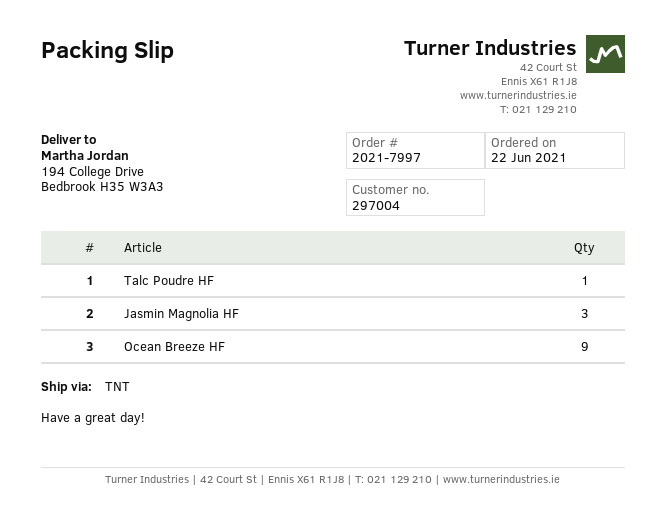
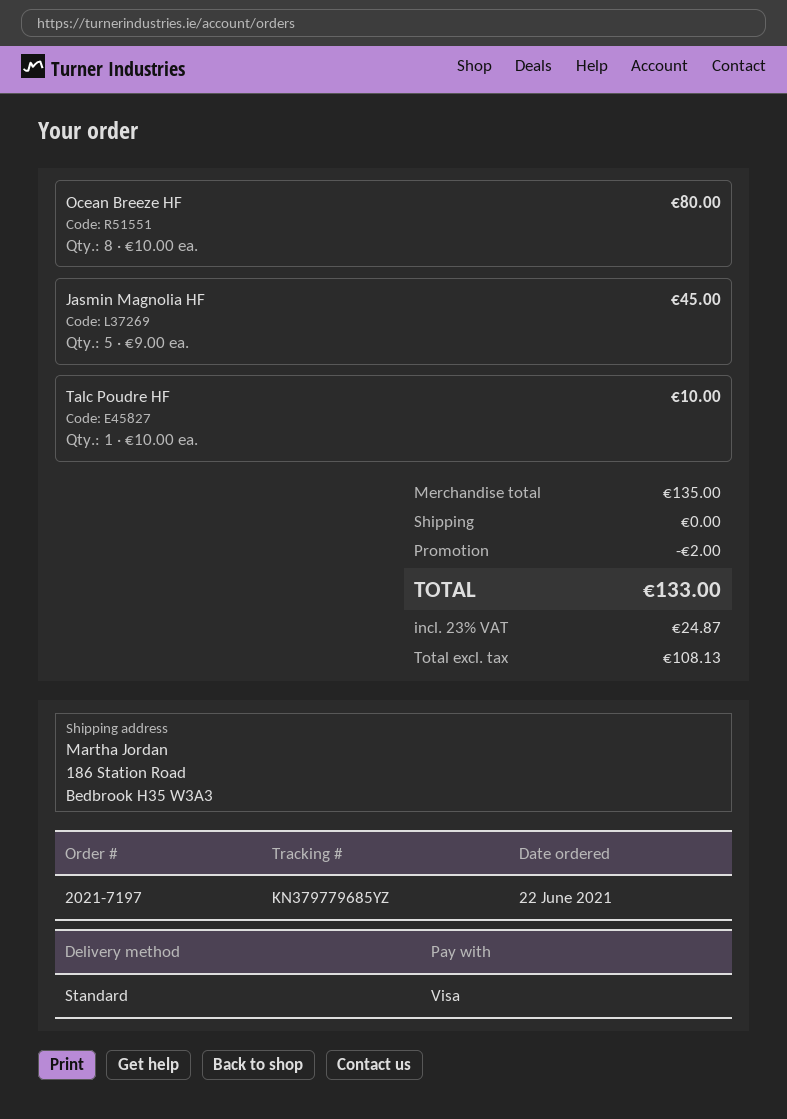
order number: 2021-7997 -> 2021-7197
shipping method: TNT -> standard
ship to: 194 College Drive, Bedbrook H35 W3A3 -> 186 Station Road, Bedbrook H35 W3A3
Jasmin Magnolia HF: 3 -> 5
Ocean Breeze HF: 9 -> 8

